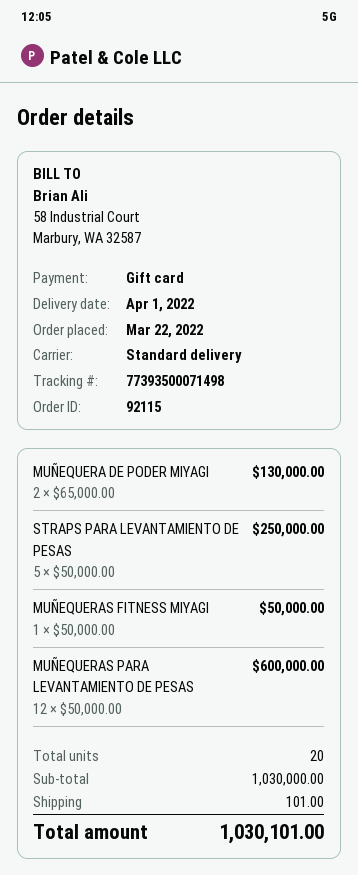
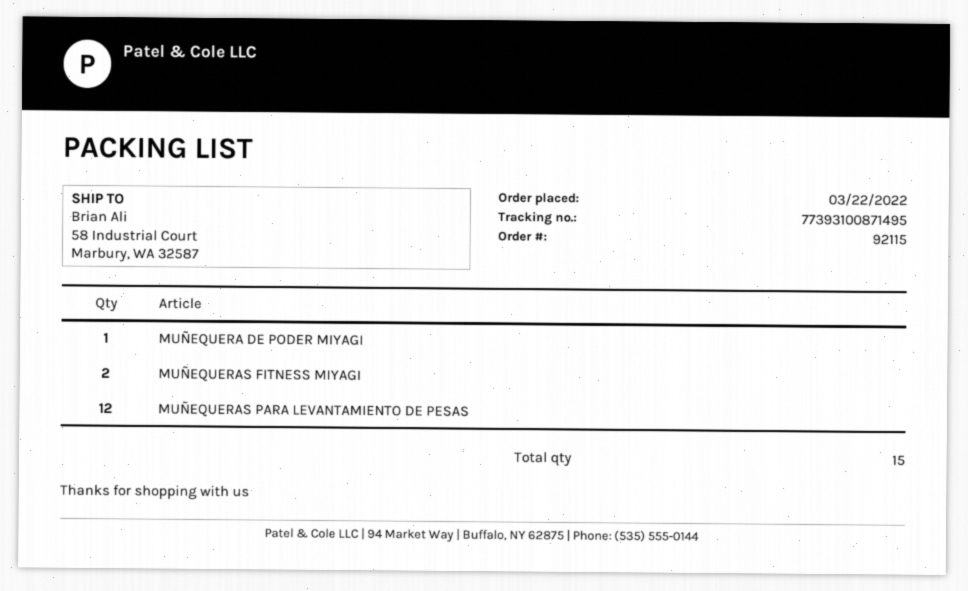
tracking number: 77393500071498 -> 77393100871495
MUÑEQUERA DE PODER MIYAGI: 2 -> 1
STRAPS PARA LEVANTAMIENTO DE PESAS: 5 -> none
MUÑEQUERAS FITNESS MIYAGI: 1 -> 2
total quantity: 20 -> 15

